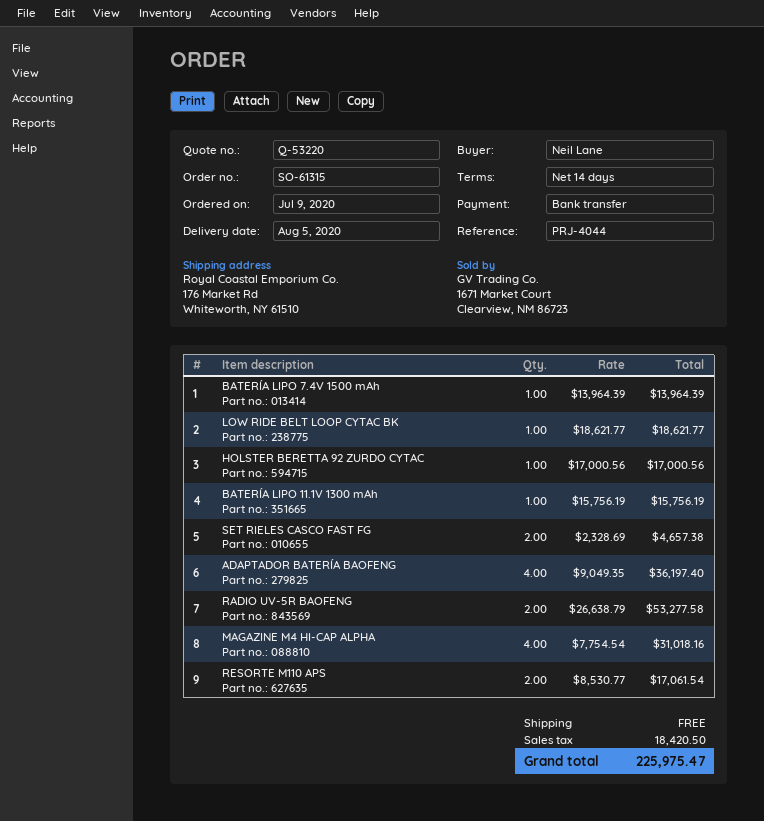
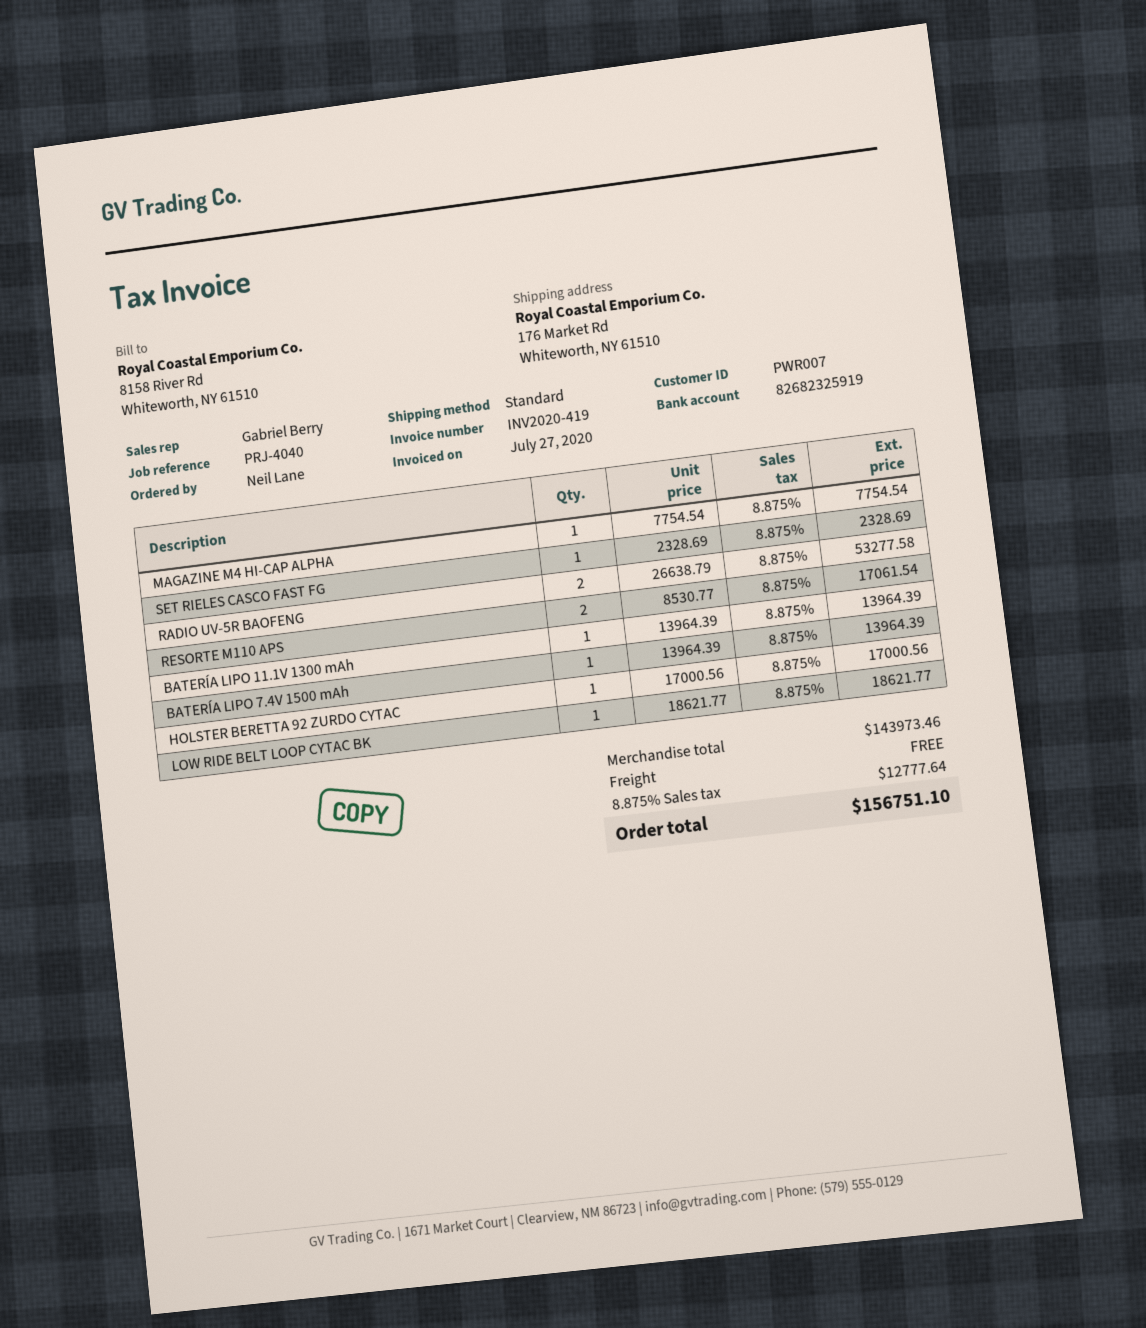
reference: PRJ-4044 -> PRJ-4040
BATERÍA LIPO 11.1V 1300 mAh: 1 x 15756.19 = 15756.19 -> 1 x 13964.39 = 13964.39
SET RIELES CASCO FAST FG: 2 x 2328.69 = 4657.38 -> 1 x 2328.69 = 2328.69
ADAPTADOR BATERÍA BAOFENG: 4 x 9049.35 = 36197.40 -> none
MAGAZINE M4 HI-CAP ALPHA: 4 x 7754.54 = 31018.16 -> 1 x 7754.54 = 7754.54
tax: 18420.50 -> 12777.64
total: 225975.47 -> 156751.10

